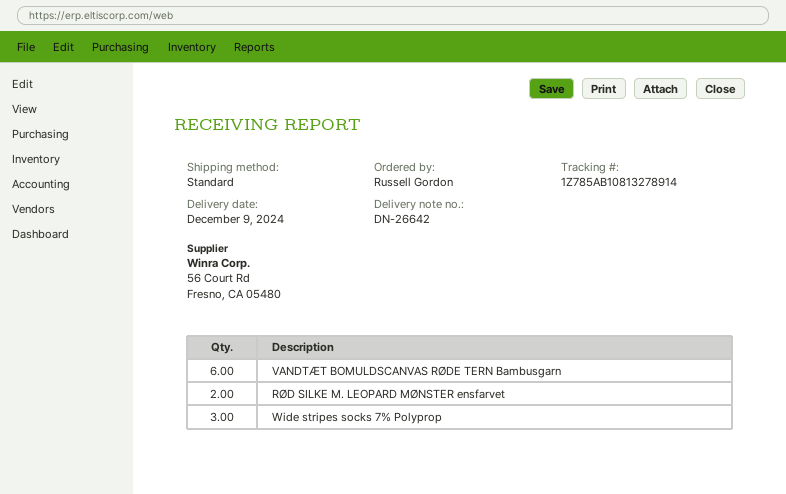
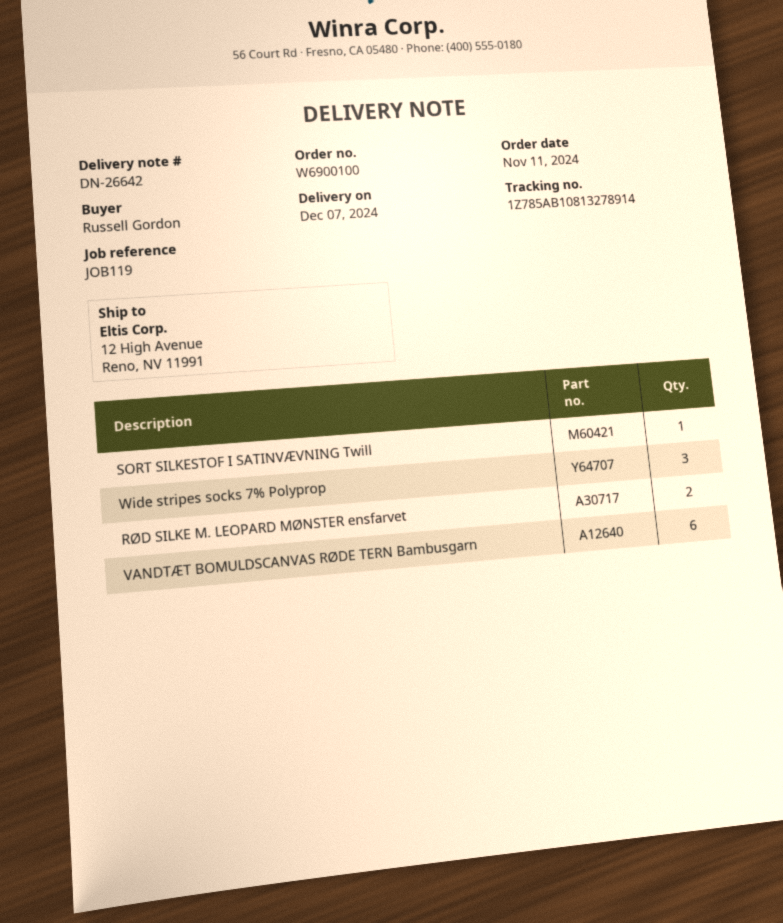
delivery date: 2024-12-09 -> 2024-12-07
SORT SILKESTOF I SATINVÆVNING Twill: none -> 1

